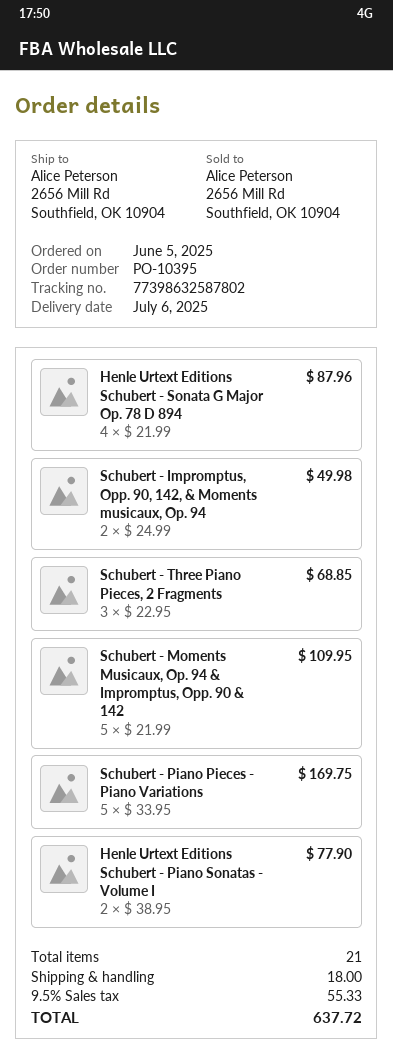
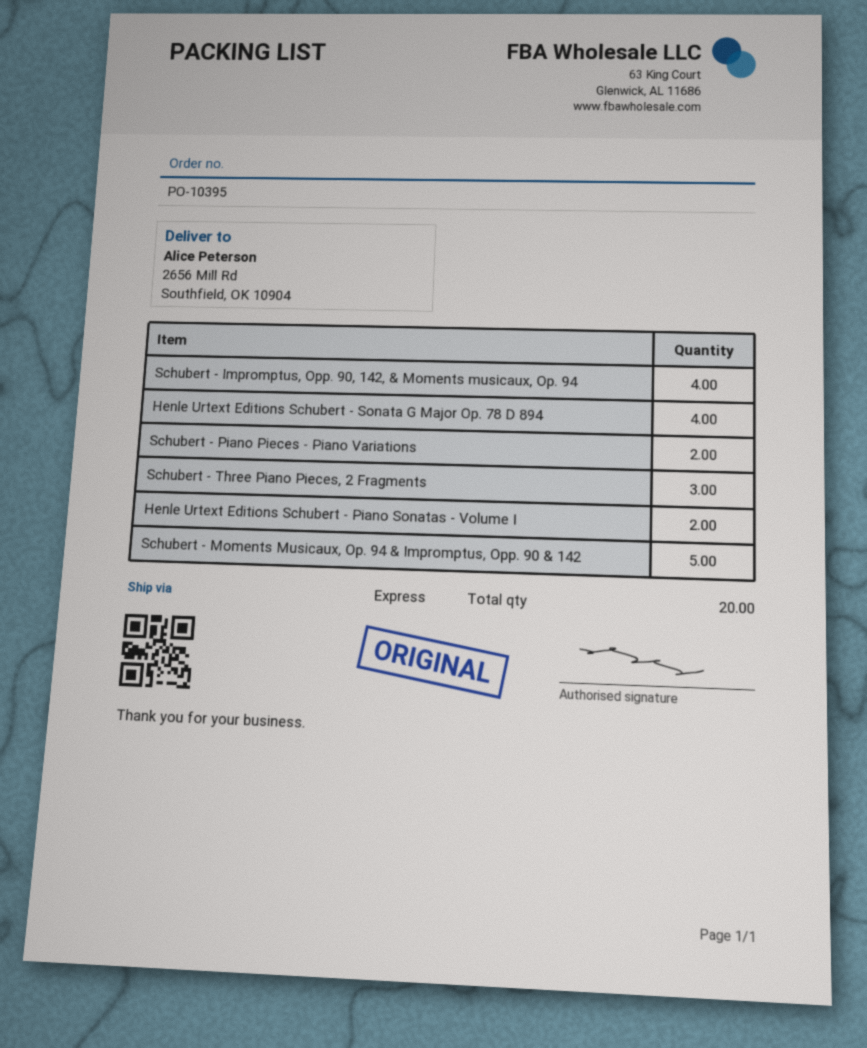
Schubert - Impromptus, Opp. 90, 142, & Moments musicaux, Op. 94: 2 -> 4
Schubert - Piano Pieces - Piano Variations: 5 -> 2
total quantity: 21 -> 20

